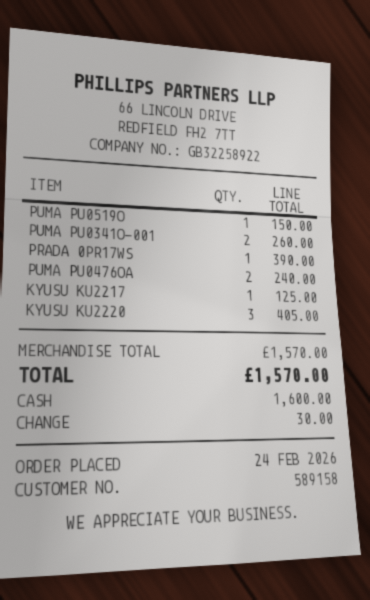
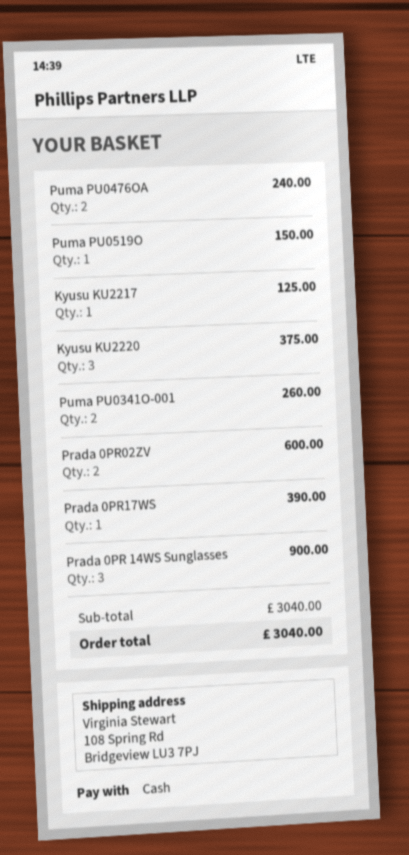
KYUSU KU2220: 3 for 405.00 -> 3 for 375.00
Prada 0PR02ZV: none -> 2 for 600.00
Prada 0PR 14WS Sunglasses: none -> 3 for 900.00
subtotal: 1570.00 -> 3040.00
total: 1570.00 -> 3040.00

